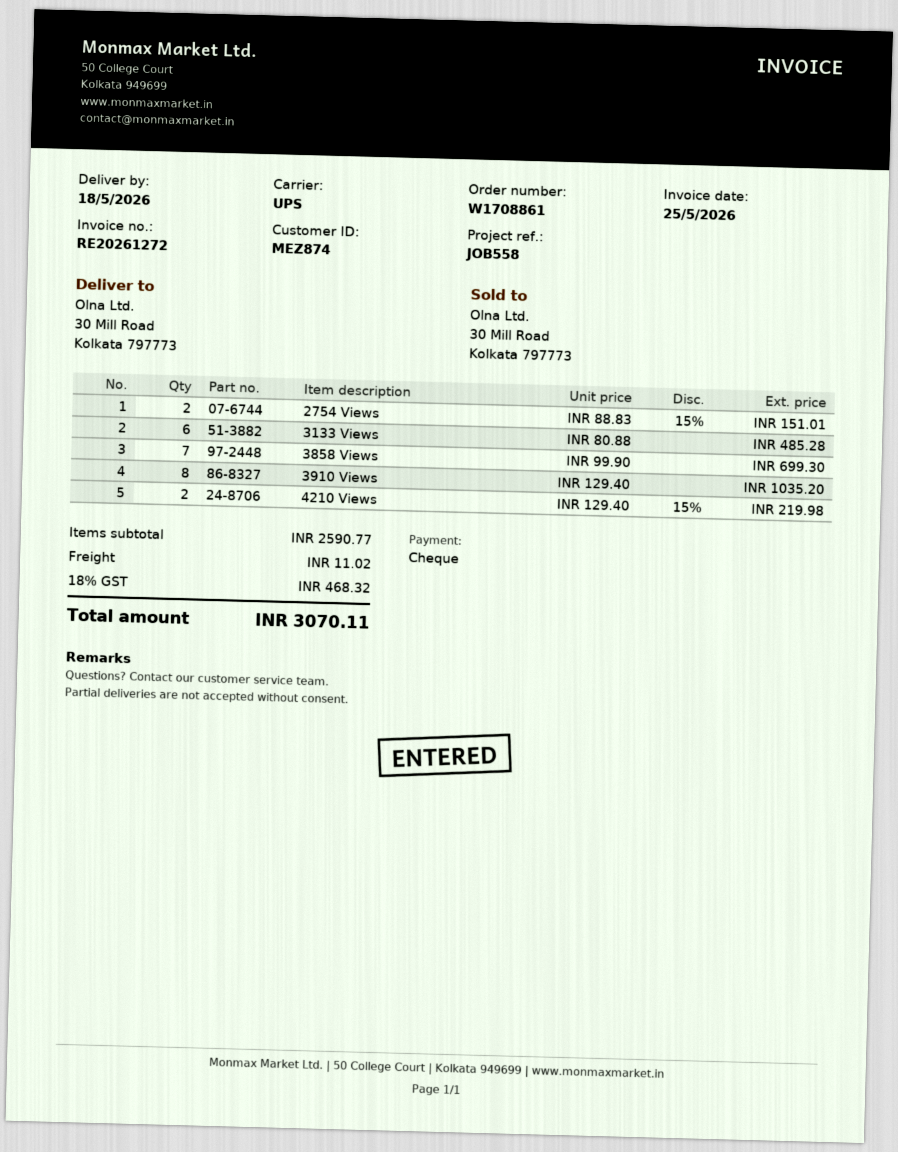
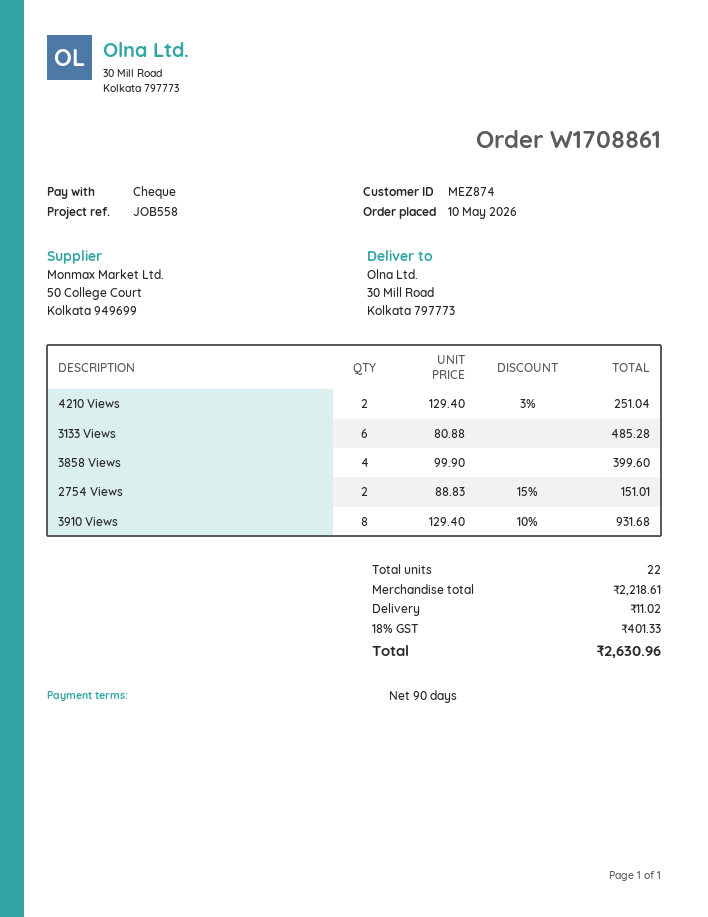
3858 Views: 7 x 99.90 = 699.30 -> 4 x 99.90 = 399.60
3910 Views: 8 x 129.40 = 1035.20 -> 8 x 129.40 - 10% = 931.68
4210 Views: 2 x 129.40 - 15% = 219.98 -> 2 x 129.40 - 3% = 251.04
subtotal: 2590.77 -> 2218.61
tax: 18% = 468.32 -> 18% = 401.33
total: 3070.11 -> 2630.96

